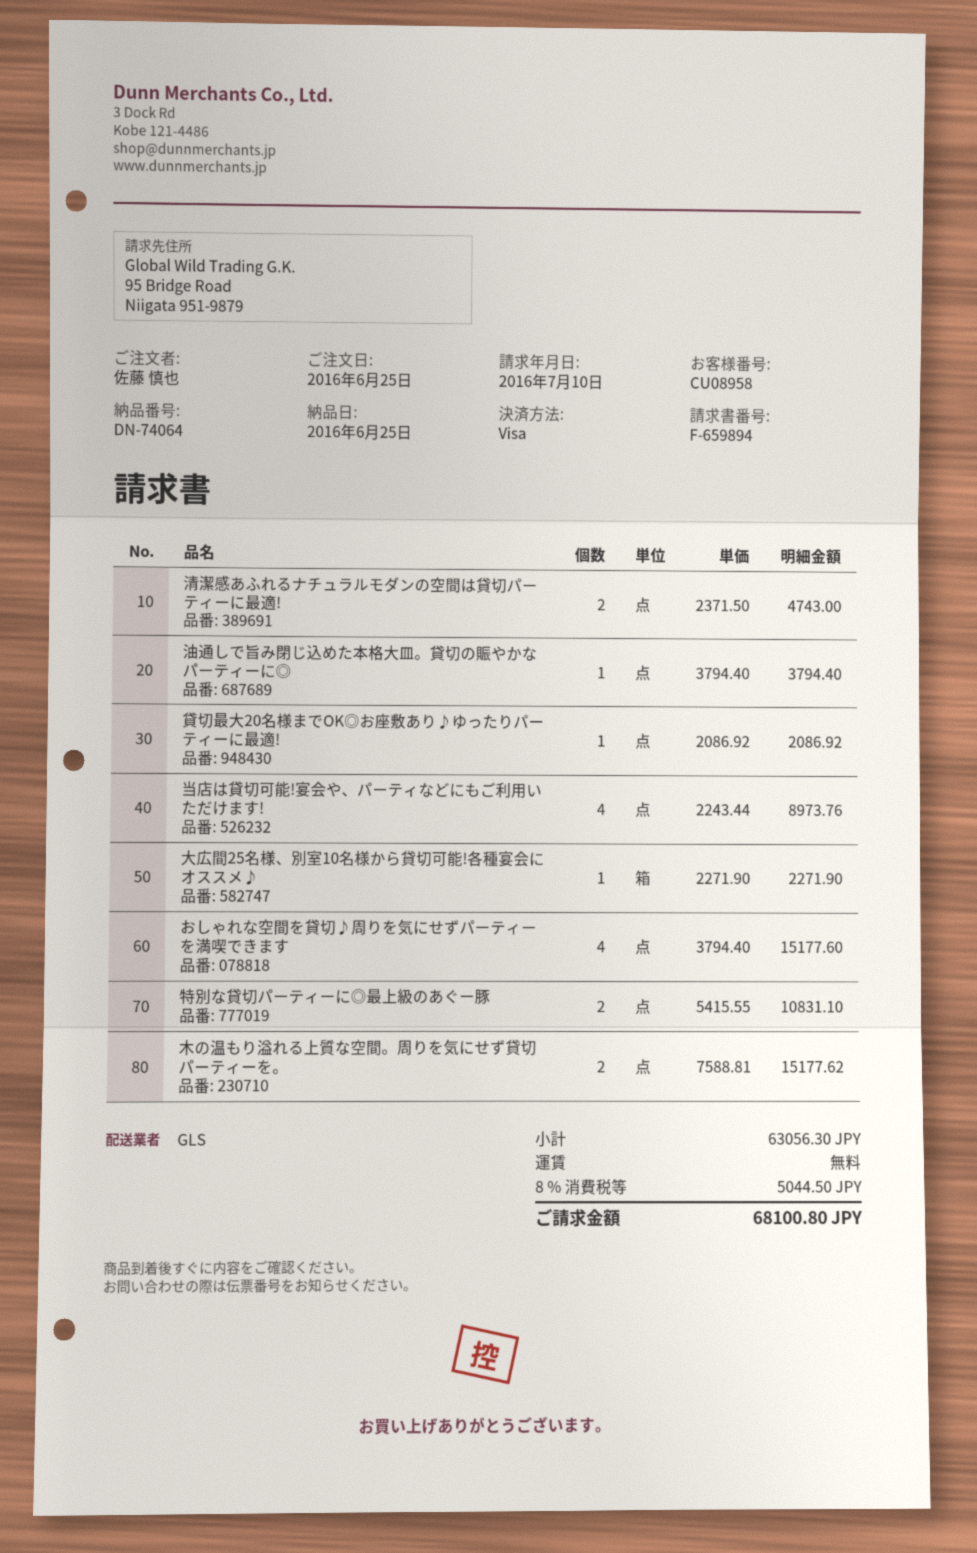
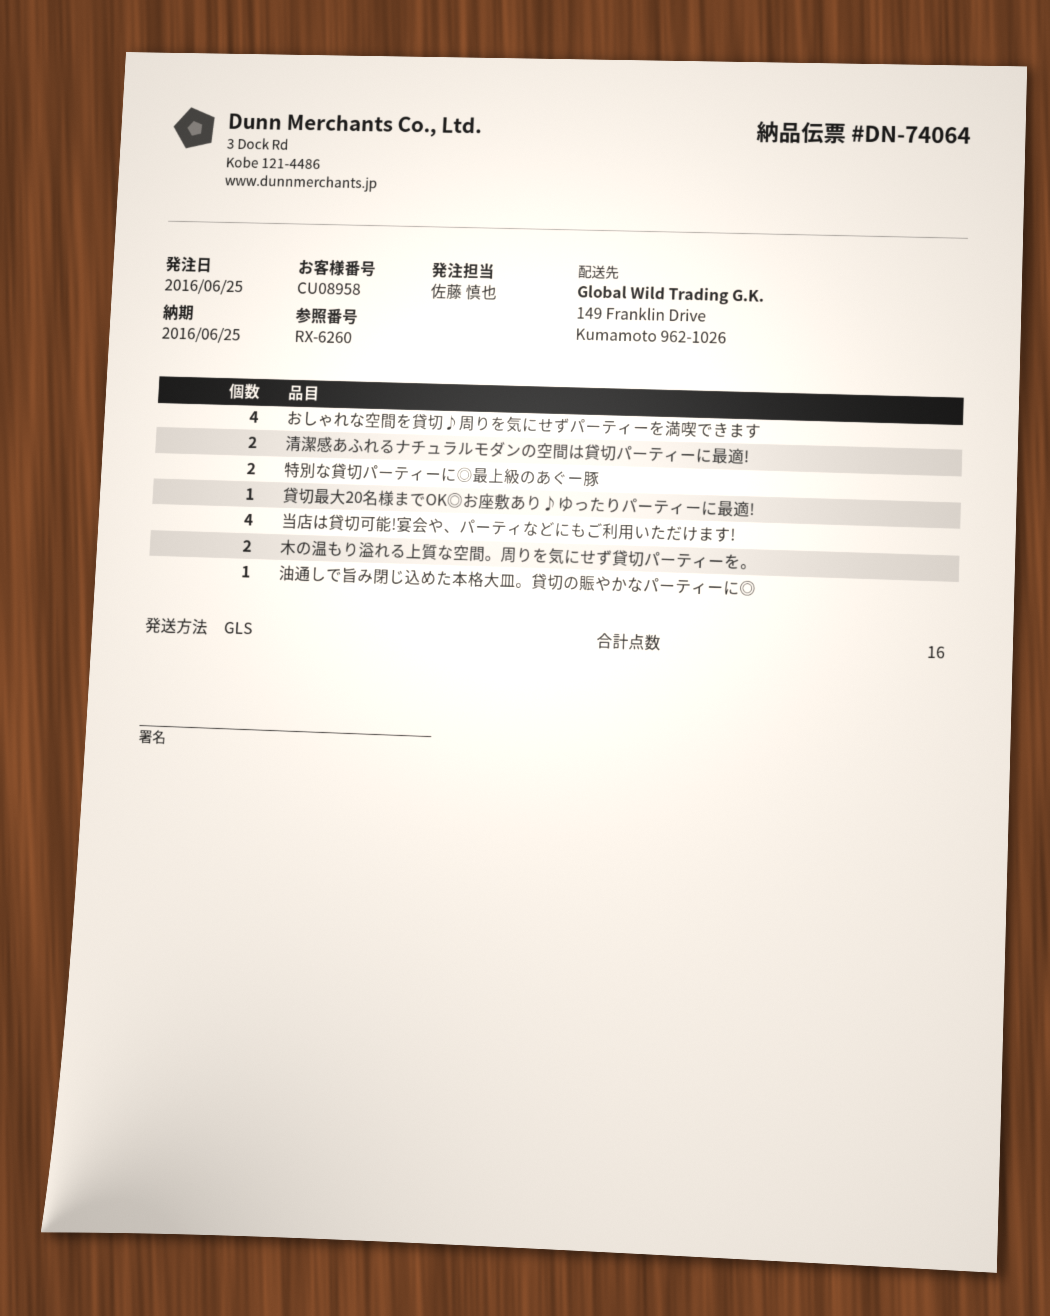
大広間25名様、別室10名様から貸切可能!各種宴会にオススメ♪: 1 -> none

